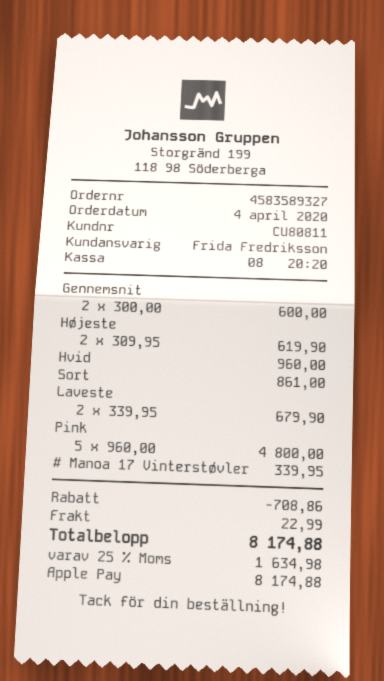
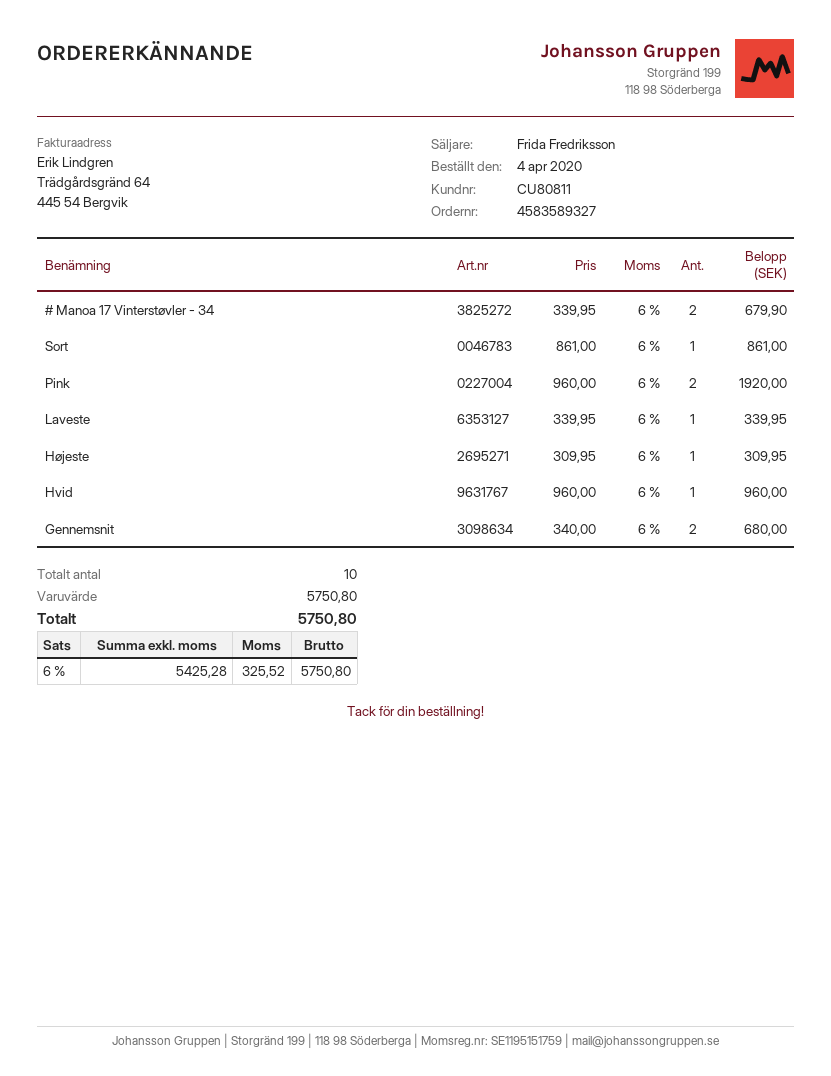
Gennemsnit: 2 x 300.00 = 600.00 -> 2 x 340.00 = 680.00
Højeste: 2 x 309.95 = 619.90 -> 1 x 309.95 = 309.95
Laveste: 2 x 339.95 = 679.90 -> 1 x 339.95 = 339.95
Pink: 5 x 960.00 = 4800.00 -> 2 x 960.00 = 1920.00
# Manoa 17 Vinterstøvler: 1 x 339.95 = 339.95 -> 2 x 339.95 = 679.90
discount: 708.86 -> none
shipping: 22.99 -> none
tax: 25% = 1634.98 -> 6% = 325.52
total: 8174.88 -> 5750.80

